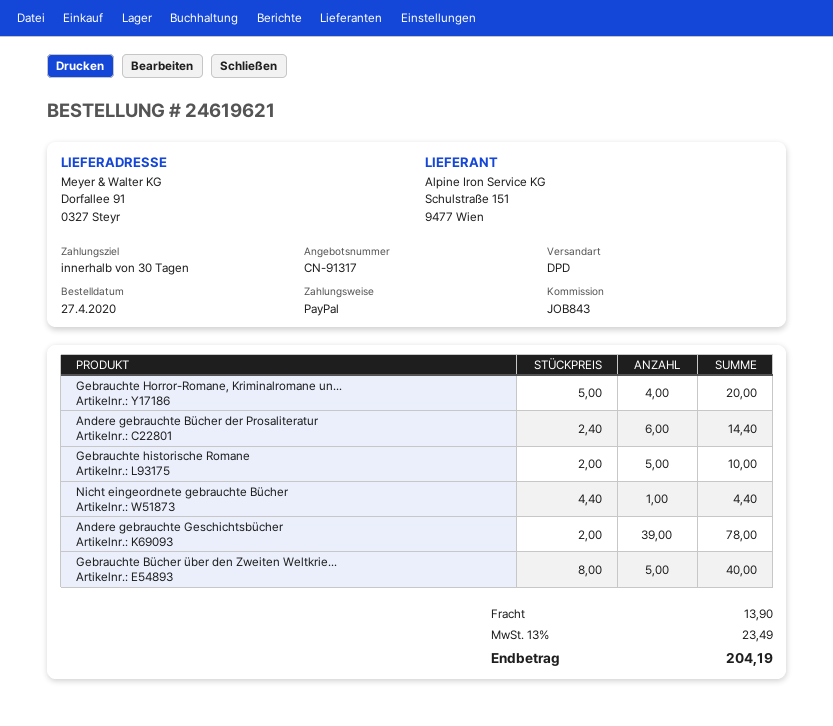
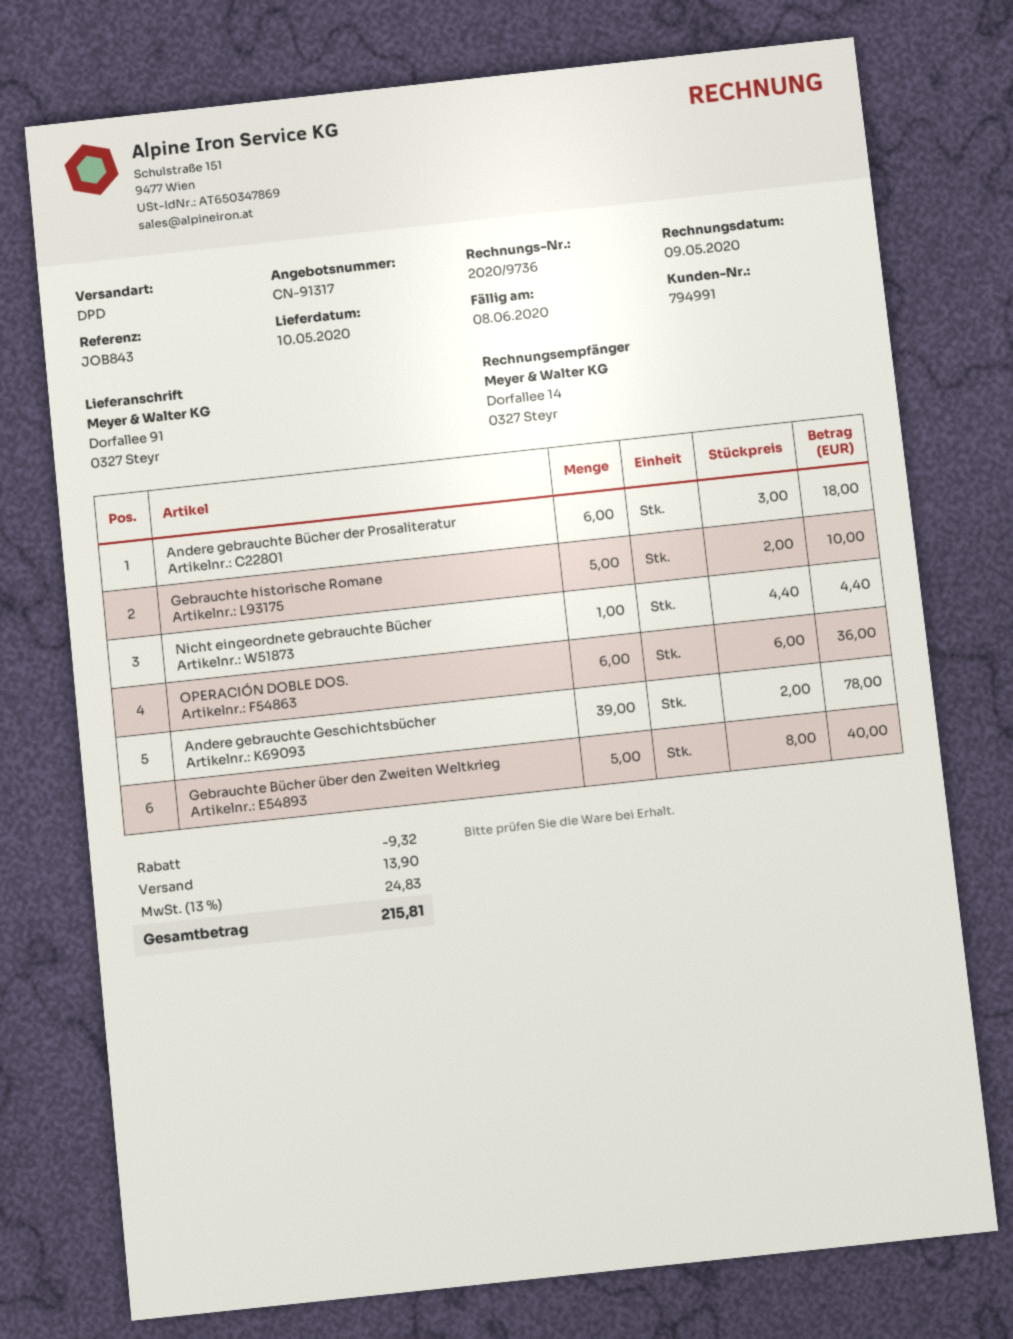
Gebrauchte Horror-Romane, Kriminalromane un...: 4 x 5.00 = 20.00 -> none
Andere gebrauchte Bücher der Prosaliteratur: 6 x 2.40 = 14.40 -> 6 x 3.00 = 18.00
OPERACIÓN DOBLE DOS.: none -> 6 x 6.00 = 36.00
discount: none -> 9.32
tax: 13% = 23.49 -> 13% = 24.83
total: 204.19 -> 215.81

